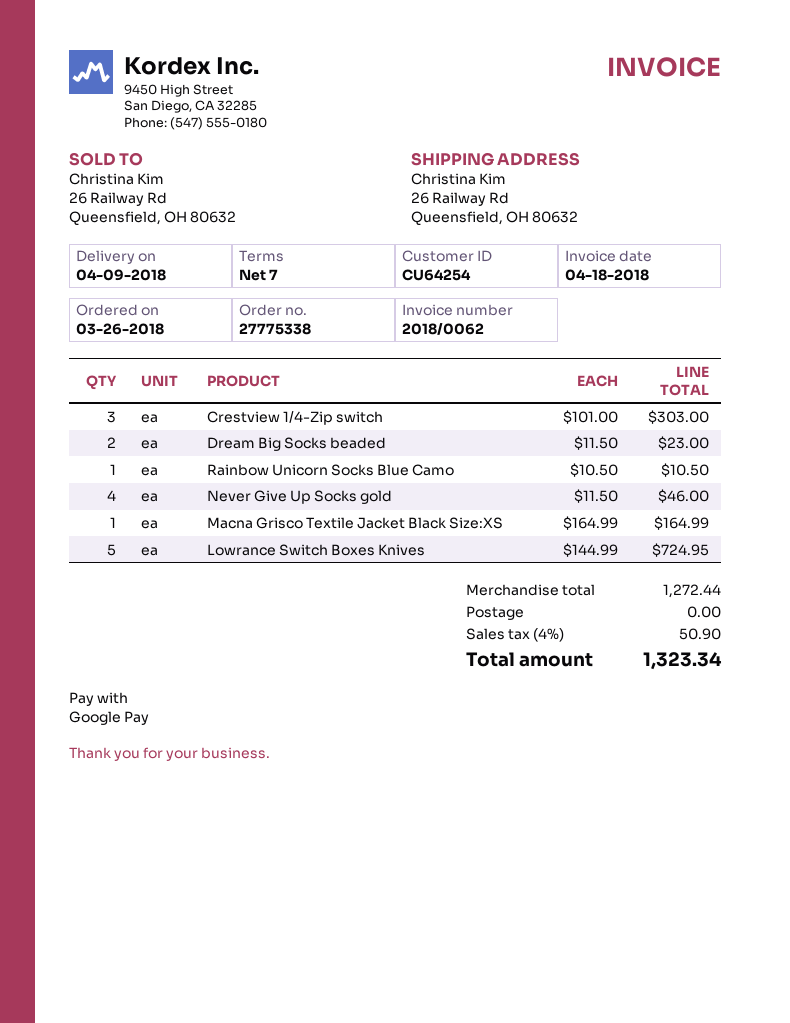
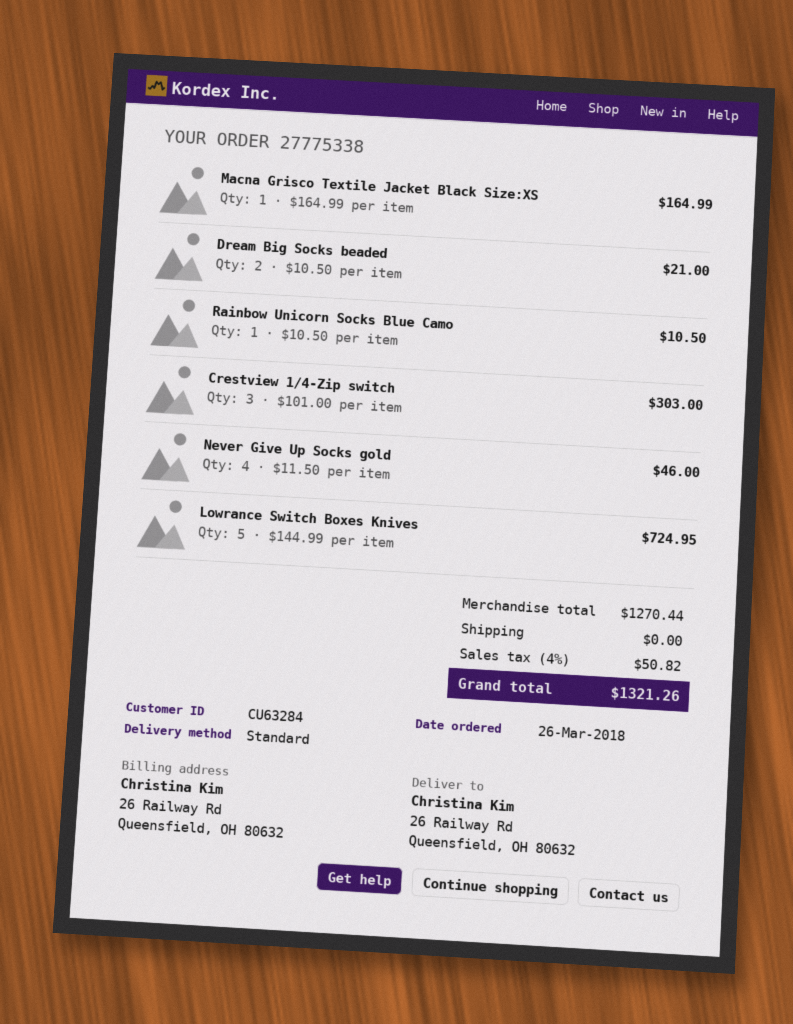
customer number: CU64254 -> CU63284
Dream Big Socks beaded: 2 x 11.50 = 23.00 -> 2 x 10.50 = 21.00
subtotal: 1272.44 -> 1270.44
tax: 4% = 50.90 -> 4% = 50.82
total: 1323.34 -> 1321.26

